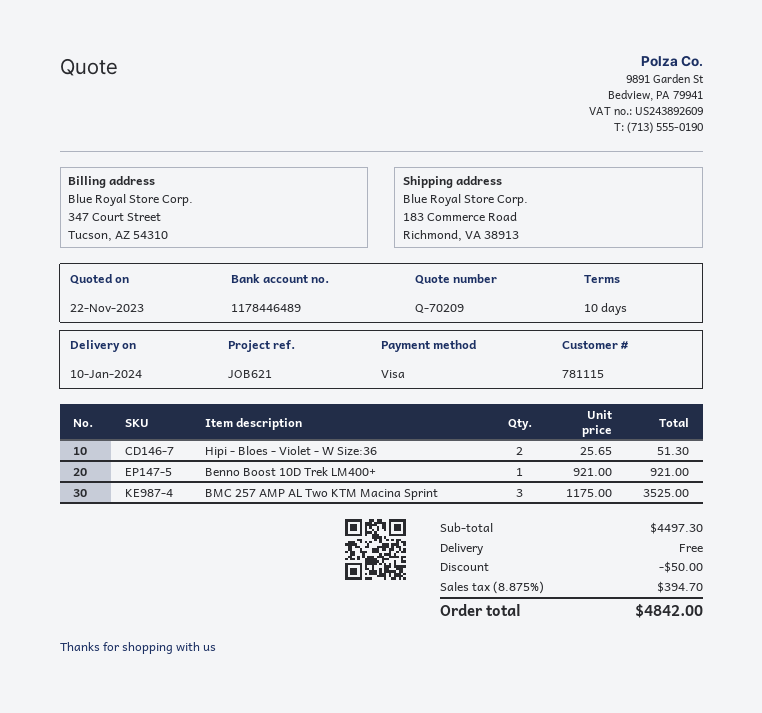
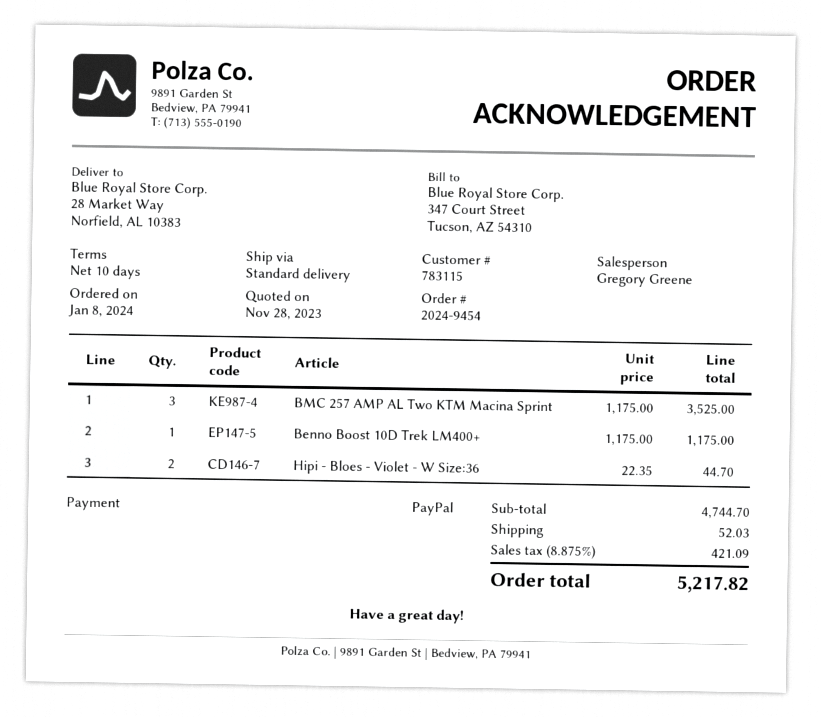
quote date: 2023-11-22 -> 2023-11-28
customer number: 781115 -> 783115
payment method: Visa -> PayPal
ship to: 183 Commerce Road, Richmond, VA 38913 -> 28 Market Way, Norfield, AL 10383
Hipi - Bloes - Violet - W Size:36: 2 x 25.65 = 51.30 -> 2 x 22.35 = 44.70
Benno Boost 10D Trek LM400+: 1 x 921.00 = 921.00 -> 1 x 1175.00 = 1175.00
subtotal: 4497.30 -> 4744.70
discount: 50.00 -> none
shipping: 0.00 -> 52.03
tax: 8.875% = 394.70 -> 8.875% = 421.09
total: 4842.00 -> 5217.82

